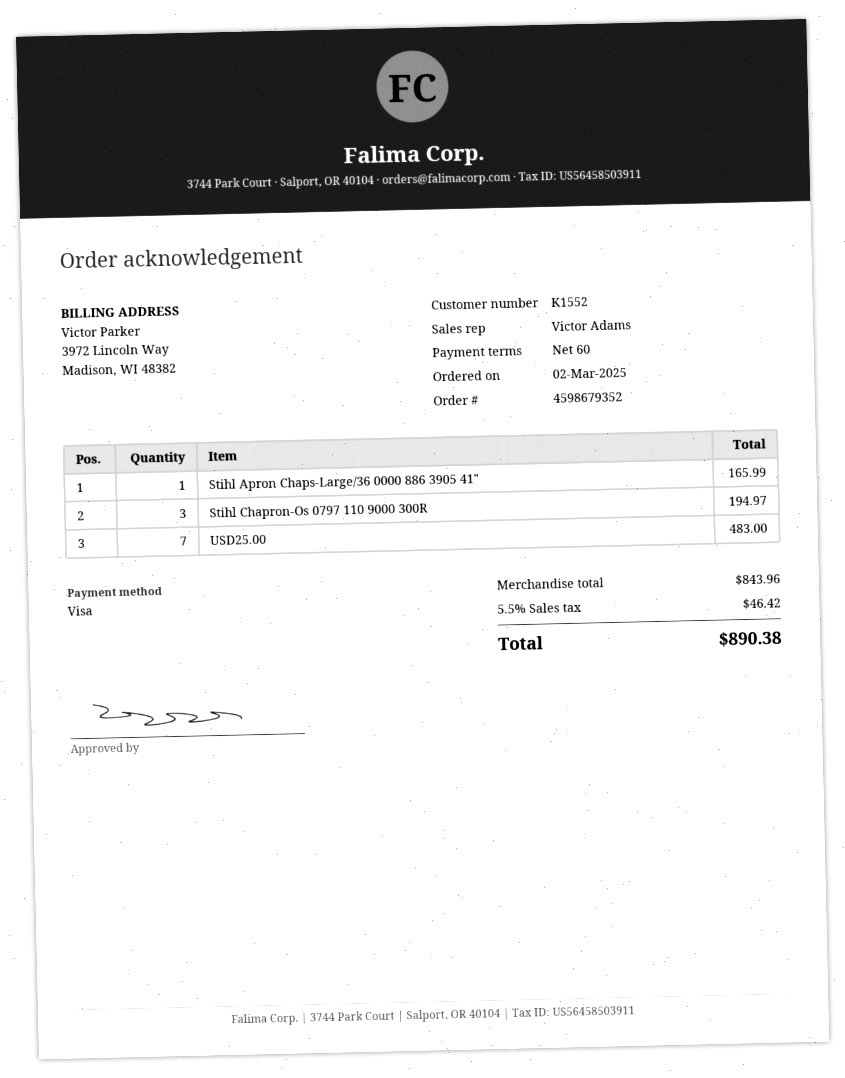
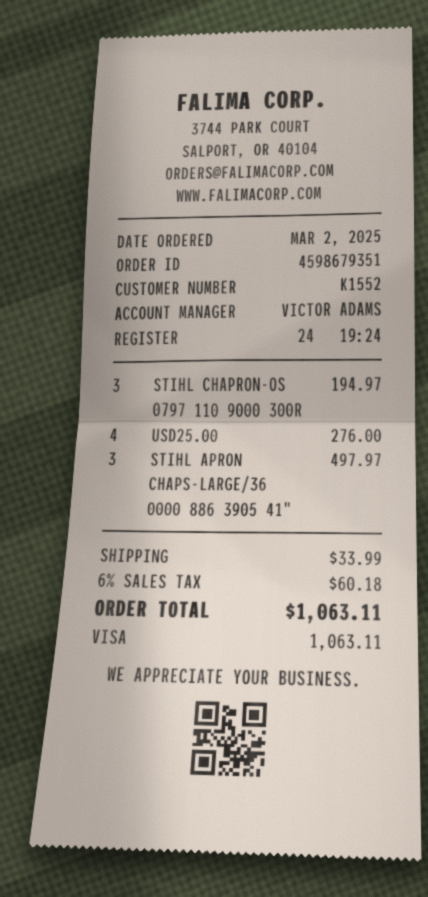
order number: 4598679352 -> 4598679351
Stihl Apron Chaps-Large/36 0000 886 3905 41": 1 for 165.99 -> 3 for 497.97
USD25.00: 7 for 483.00 -> 4 for 276.00
shipping: none -> 33.99
tax: 5.5% = 46.42 -> 6% = 60.18
total: 890.38 -> 1063.11

